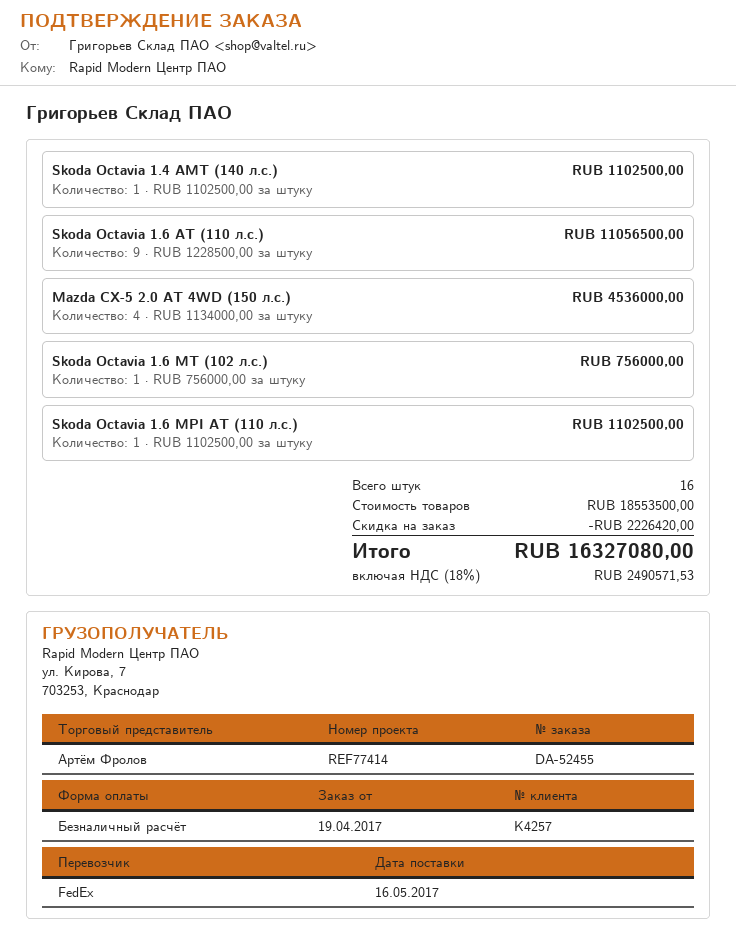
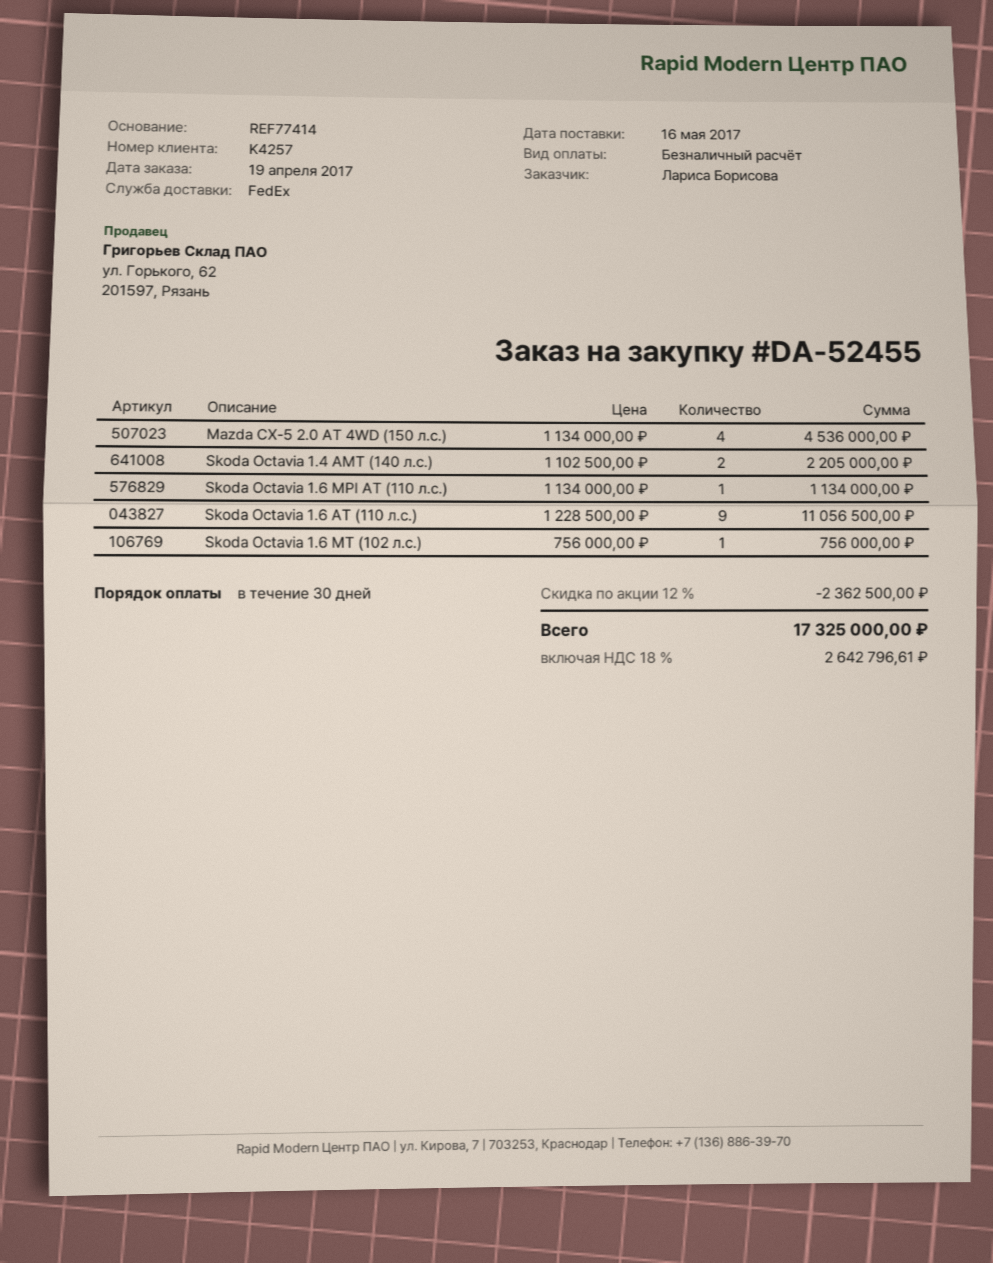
Skoda Octavia 1.4 AMT (140 л.с.): 1 x 1102500.00 = 1102500.00 -> 2 x 1102500.00 = 2205000.00
Skoda Octavia 1.6 MPI AT (110 л.с.): 1 x 1102500.00 = 1102500.00 -> 1 x 1134000.00 = 1134000.00
discount: 2226420.00 -> 2362500.00
tax: 18% = 2490571.53 -> 18% = 2642796.61
total: 16327080.00 -> 17325000.00

